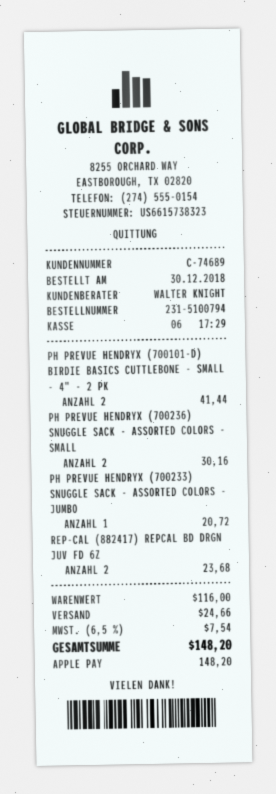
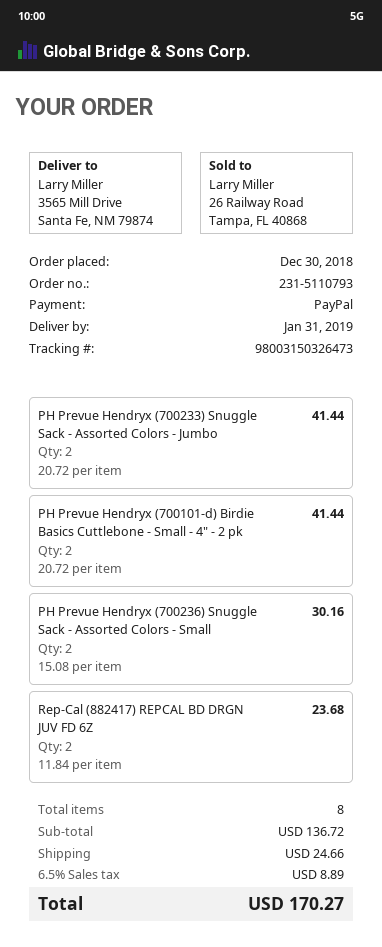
order number: 231-5100794 -> 231-5110793
payment method: Apple Pay -> PayPal
PH PREVUE HENDRYX (700233) SNUGGLE SACK - ASSORTED COLORS - JUMBO: 1 for 20.72 -> 2 for 41.44
subtotal: 116.00 -> 136.72
tax: 6.5% = 7.54 -> 6.5% = 8.89
total: 148.20 -> 170.27

